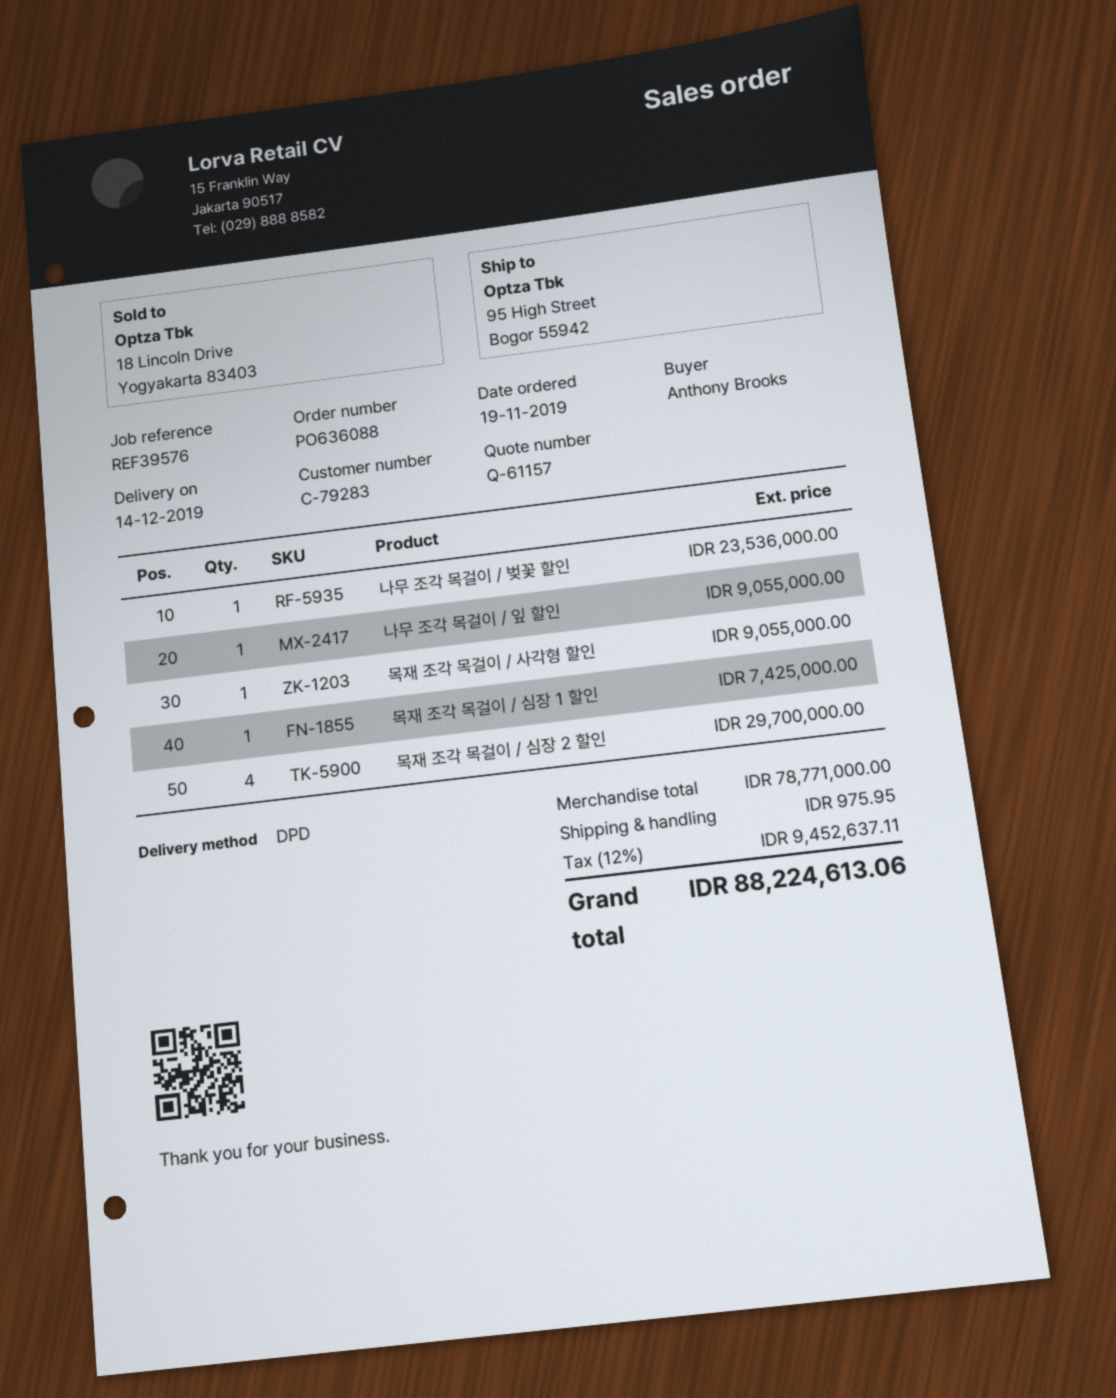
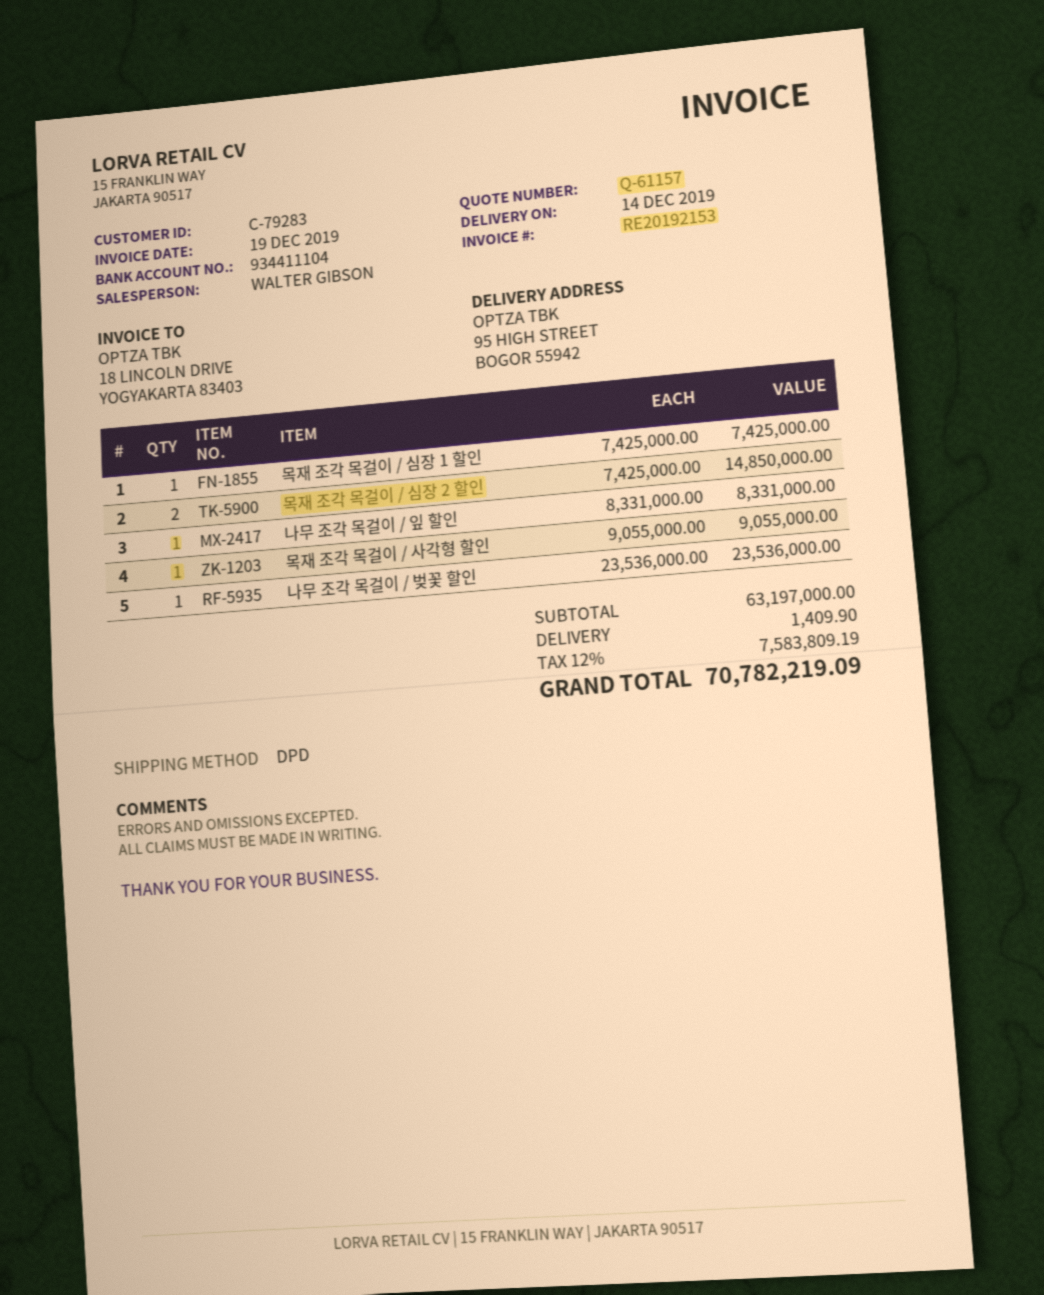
나무 조각 목걸이 / 잎 할인: 1 for 9055000.00 -> 1 for 8331000.00
목재 조각 목걸이 / 심장 2 할인: 4 for 29700000.00 -> 2 for 14850000.00
subtotal: 78771000.00 -> 63197000.00
shipping: 975.95 -> 1409.90
tax: 12% = 9452637.11 -> 12% = 7583809.19
total: 88224613.06 -> 70782219.09

